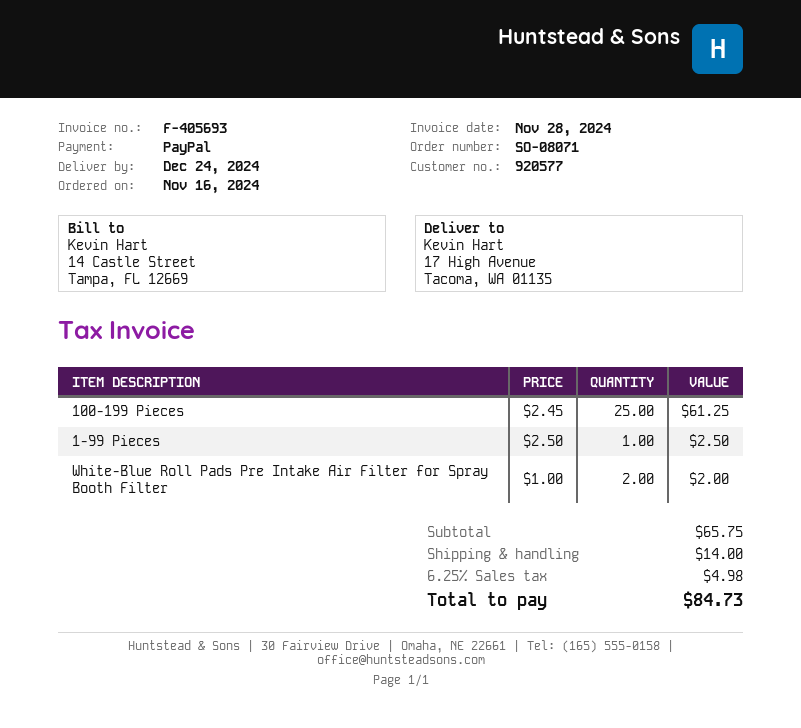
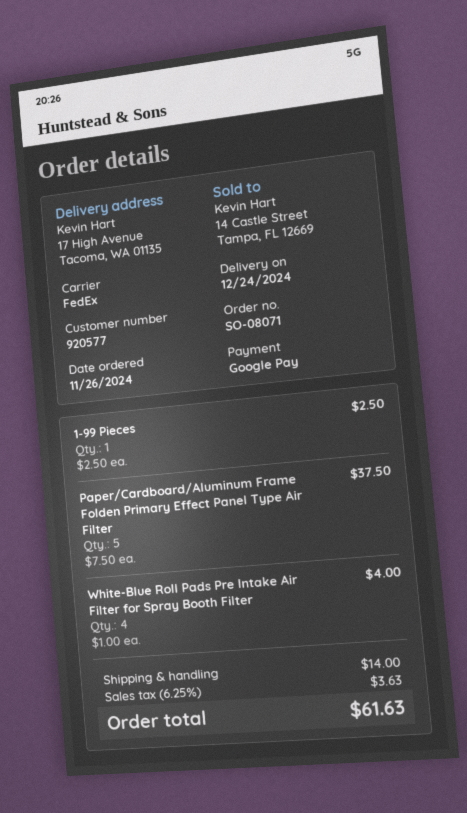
order date: 2024-11-16 -> 2024-11-26
payment method: PayPal -> Google Pay
100-199 Pieces: 25 x 2.45 = 61.25 -> none
White-Blue Roll Pads Pre Intake Air Filter for Spray Booth Filter: 2 x 1.00 = 2.00 -> 4 x 1.00 = 4.00
Paper/Cardboard/Aluminum Frame Folden Primary Effect Panel Type Air Filter: none -> 5 x 7.50 = 37.50
tax: 6.25% = 4.98 -> 6.25% = 3.63
total: 84.73 -> 61.63

